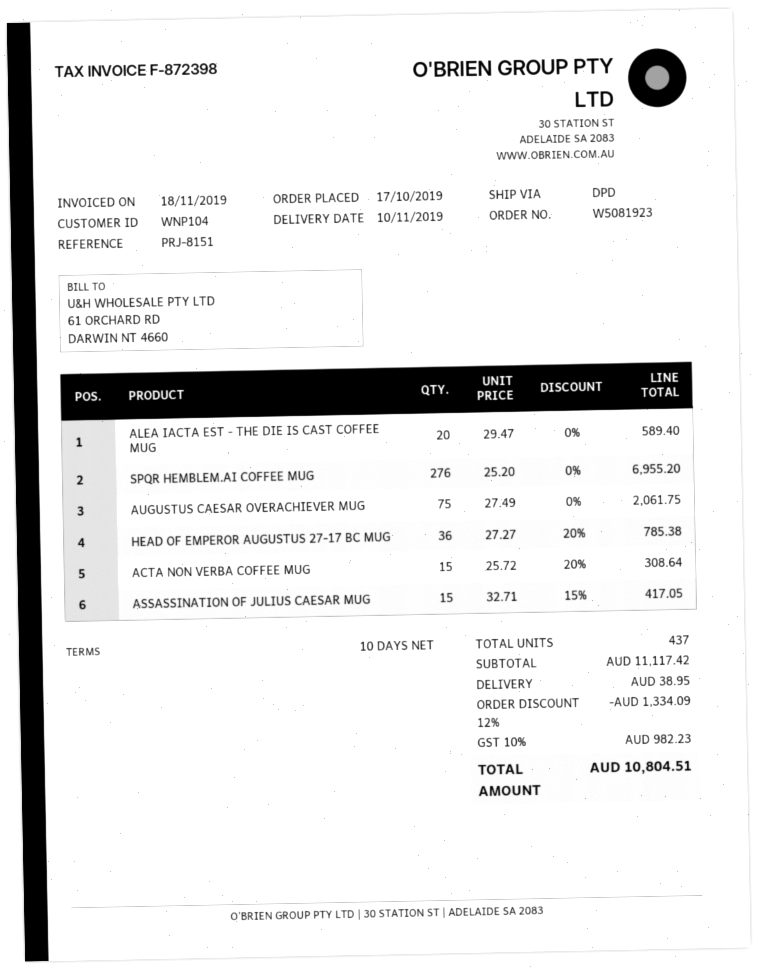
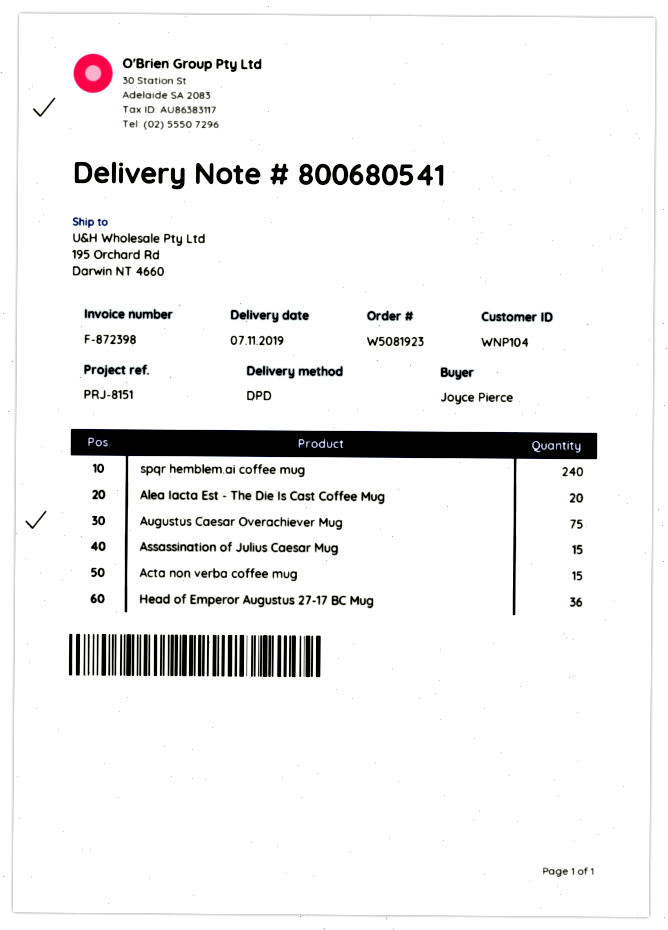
delivery date: 2019-11-10 -> 2019-11-07
SPQR HEMBLEM.AI COFFEE MUG: 276 -> 240

